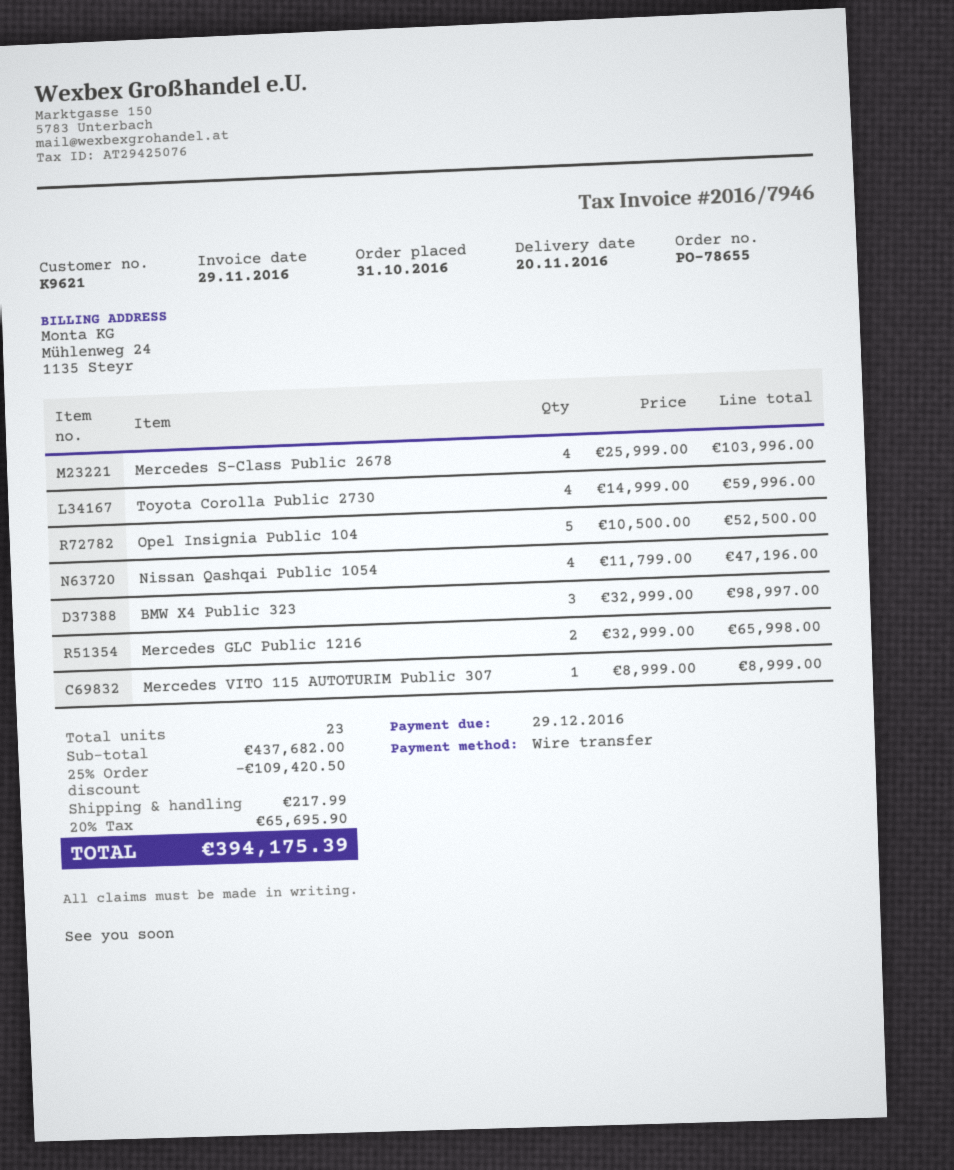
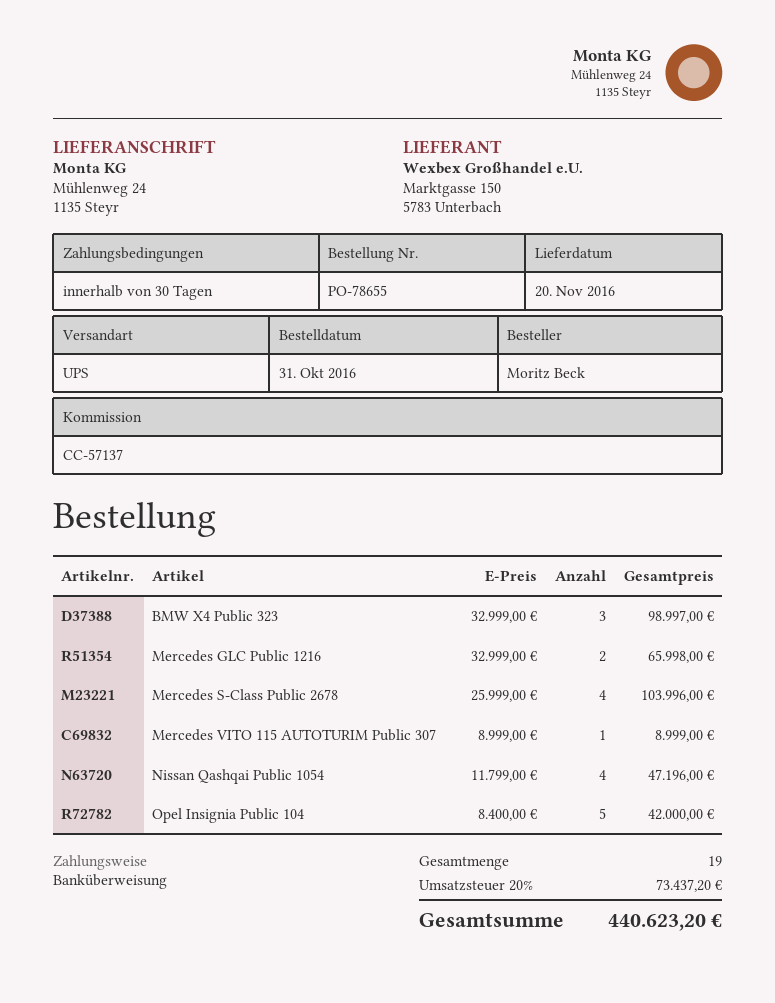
Toyota Corolla Public 2730: 4 x 14999.00 = 59996.00 -> none
Opel Insignia Public 104: 5 x 10500.00 = 52500.00 -> 5 x 8400.00 = 42000.00
total quantity: 23 -> 19
discount: 25% = 109420.50 -> none
shipping: 217.99 -> none
tax: 20% = 65695.90 -> 20% = 73437.20
total: 394175.39 -> 440623.20

